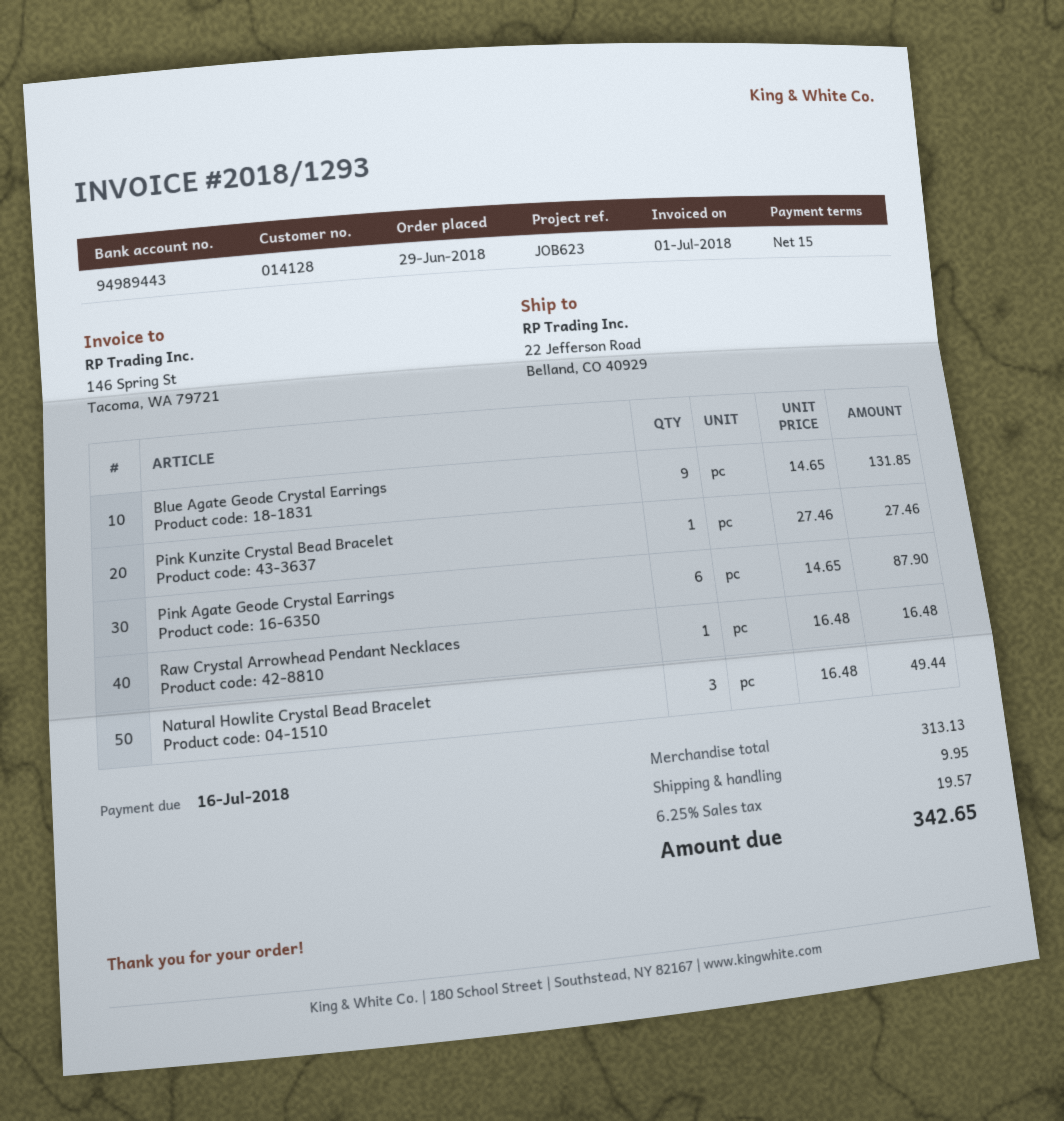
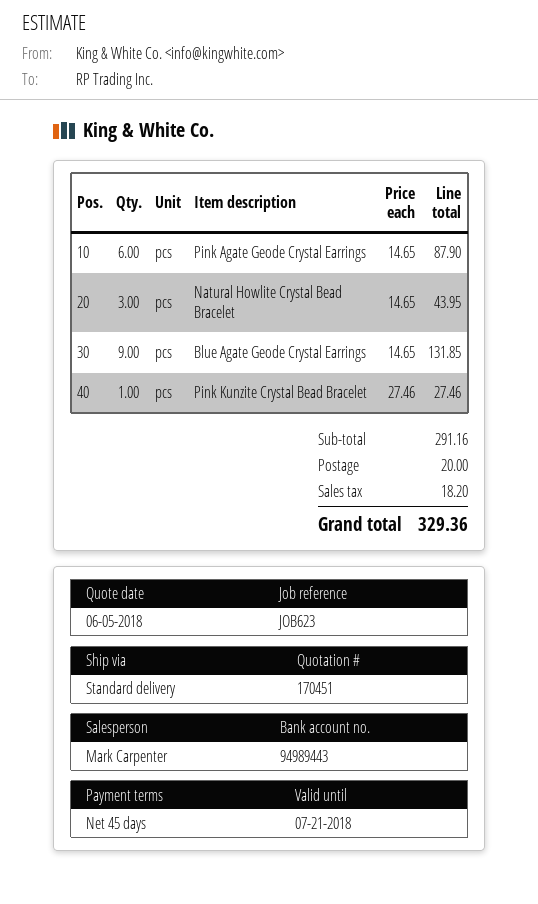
payment terms: 15 days -> 45 days
Raw Crystal Arrowhead Pendant Necklaces: 1 x 16.48 = 16.48 -> none
Natural Howlite Crystal Bead Bracelet: 3 x 16.48 = 49.44 -> 3 x 14.65 = 43.95
subtotal: 313.13 -> 291.16
shipping: 9.95 -> 20.00
tax: 19.57 -> 18.20
total: 342.65 -> 329.36

